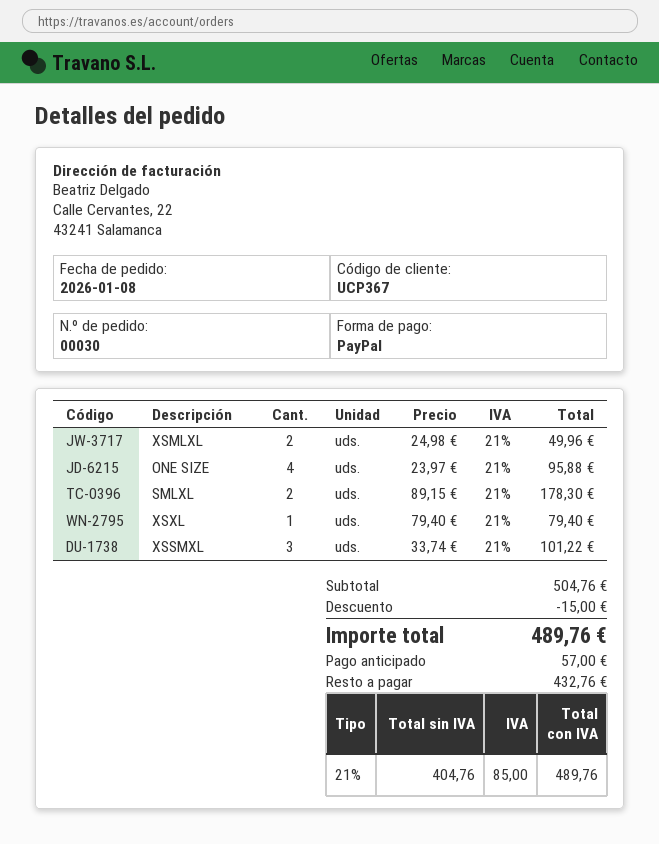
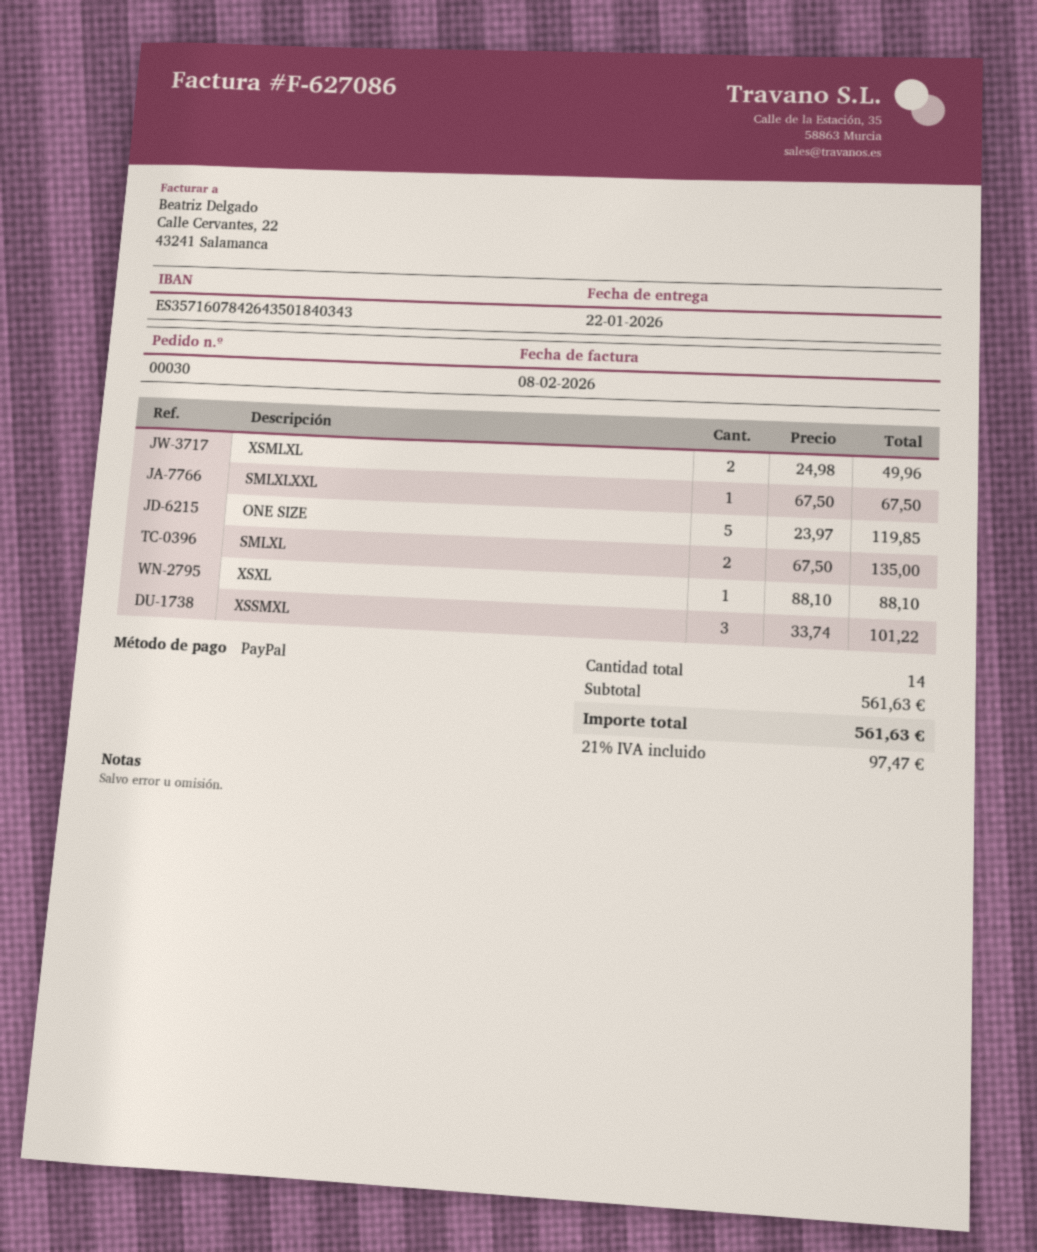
ONE SIZE: 4 x 23.97 = 95.88 -> 5 x 23.97 = 119.85
SMLXL: 2 x 89.15 = 178.30 -> 2 x 67.50 = 135.00
XSXL: 1 x 79.40 = 79.40 -> 1 x 88.10 = 88.10
SMLXLXXL: none -> 1 x 67.50 = 67.50
subtotal: 504.76 -> 561.63
discount: 15.00 -> none
tax: 21% = 85.00 -> 21% = 97.47
total: 489.76 -> 561.63

